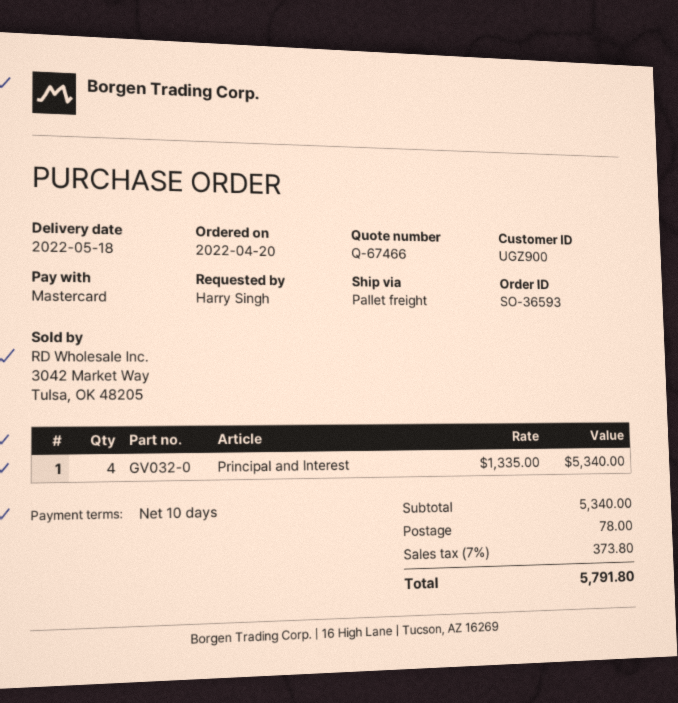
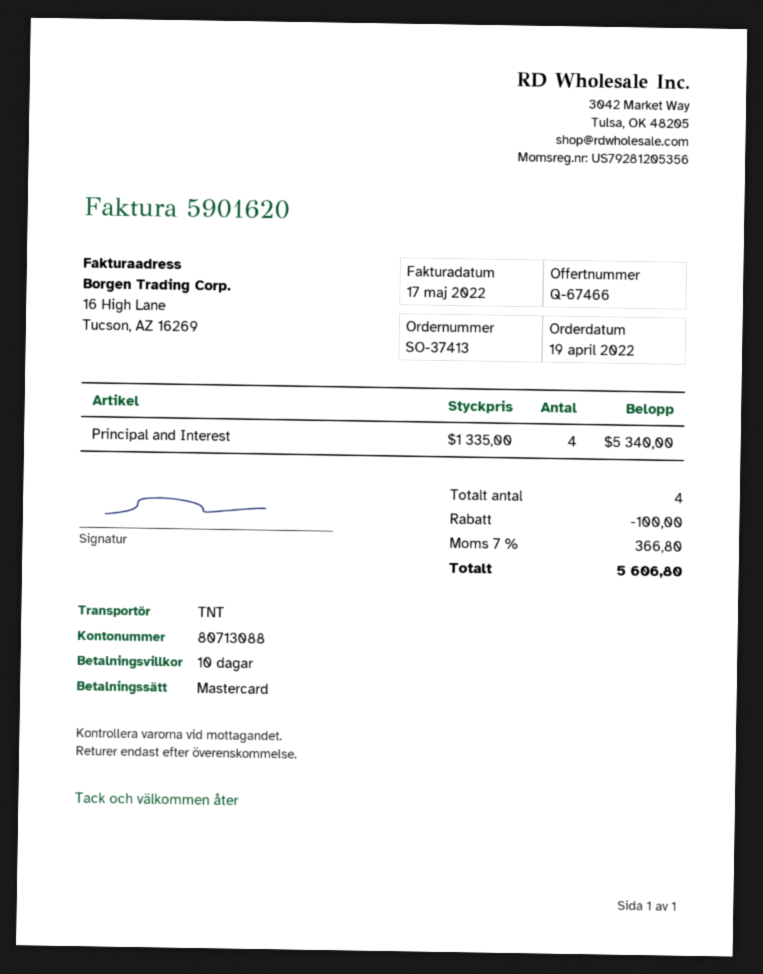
order number: SO-36593 -> SO-37413
order date: 2022-04-20 -> 2022-04-19
shipping method: pallet freight -> TNT
discount: none -> 100.00
shipping: 78.00 -> none
tax: 7% = 373.80 -> 7% = 366.80
total: 5791.80 -> 5606.80

